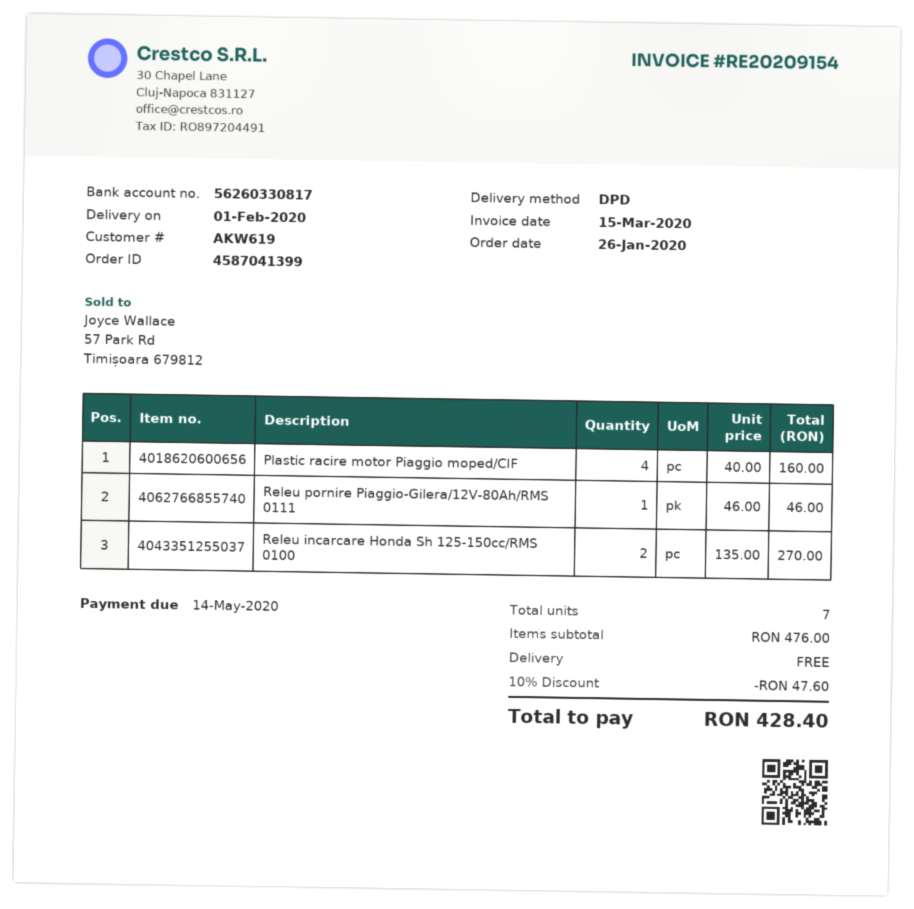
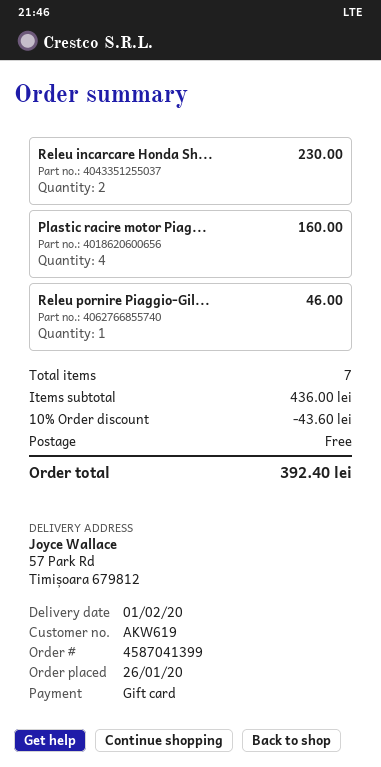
Releu incarcare Honda Sh 125-150cc/RMS 0100: 2 for 270.00 -> 2 for 230.00
subtotal: 476.00 -> 436.00
discount: 10% = 47.60 -> 10% = 43.60
total: 428.40 -> 392.40

